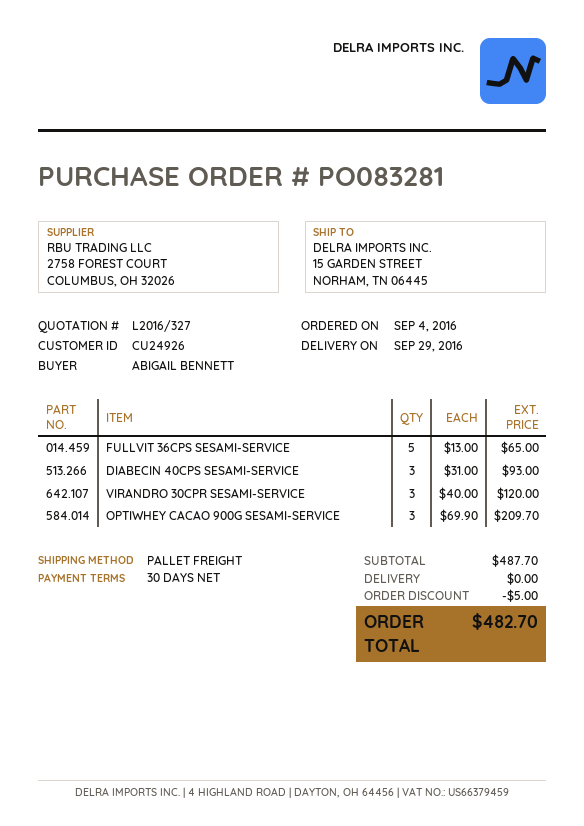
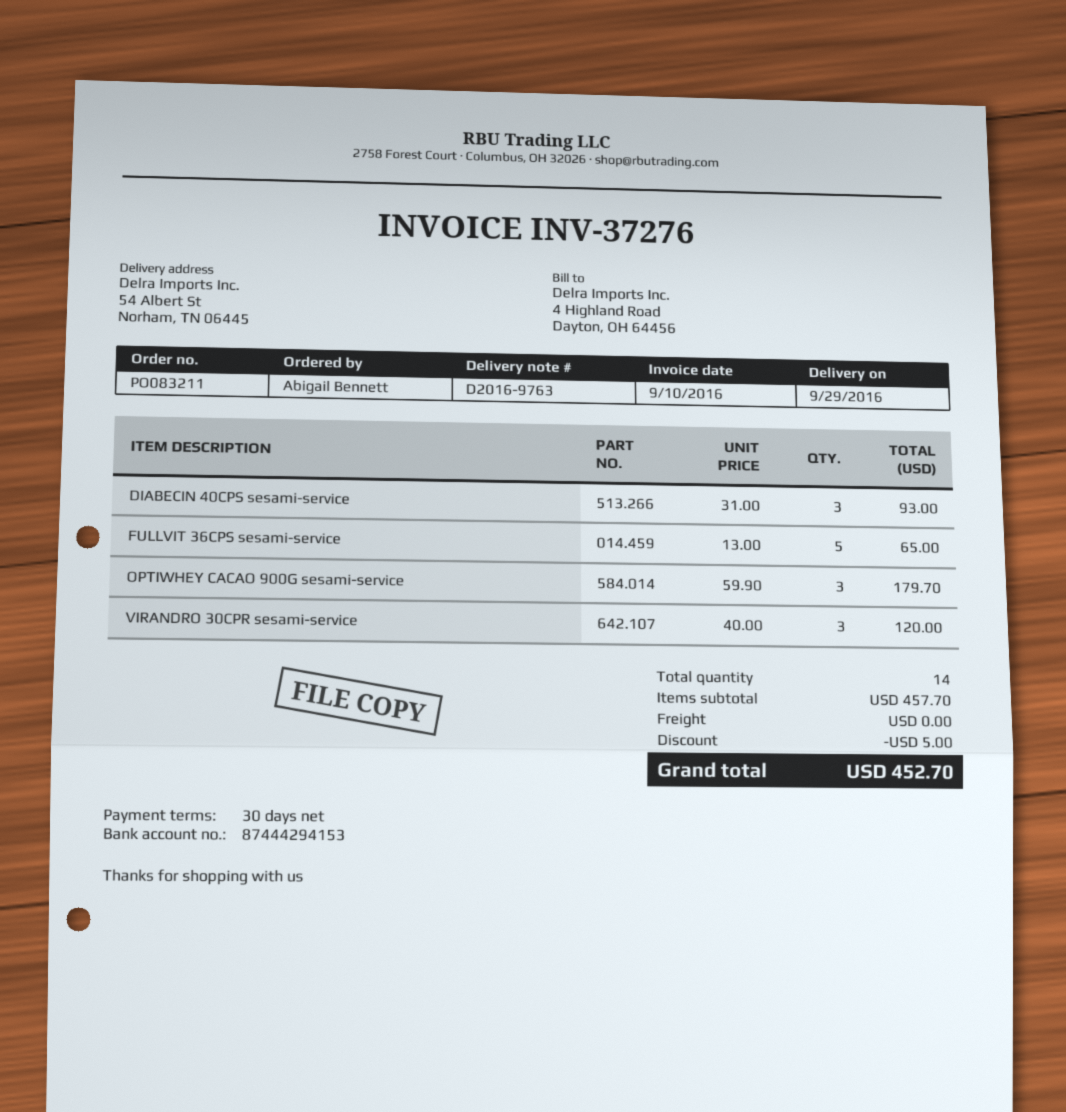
order number: PO083281 -> PO083211
ship to: 15 GARDEN STREET, NORHAM, TN 06445 -> 54 Albert St, Norham, TN 06445
OPTIWHEY CACAO 900G SESAMI-SERVICE: 3 x 69.90 = 209.70 -> 3 x 59.90 = 179.70
subtotal: 487.70 -> 457.70
total: 482.70 -> 452.70

